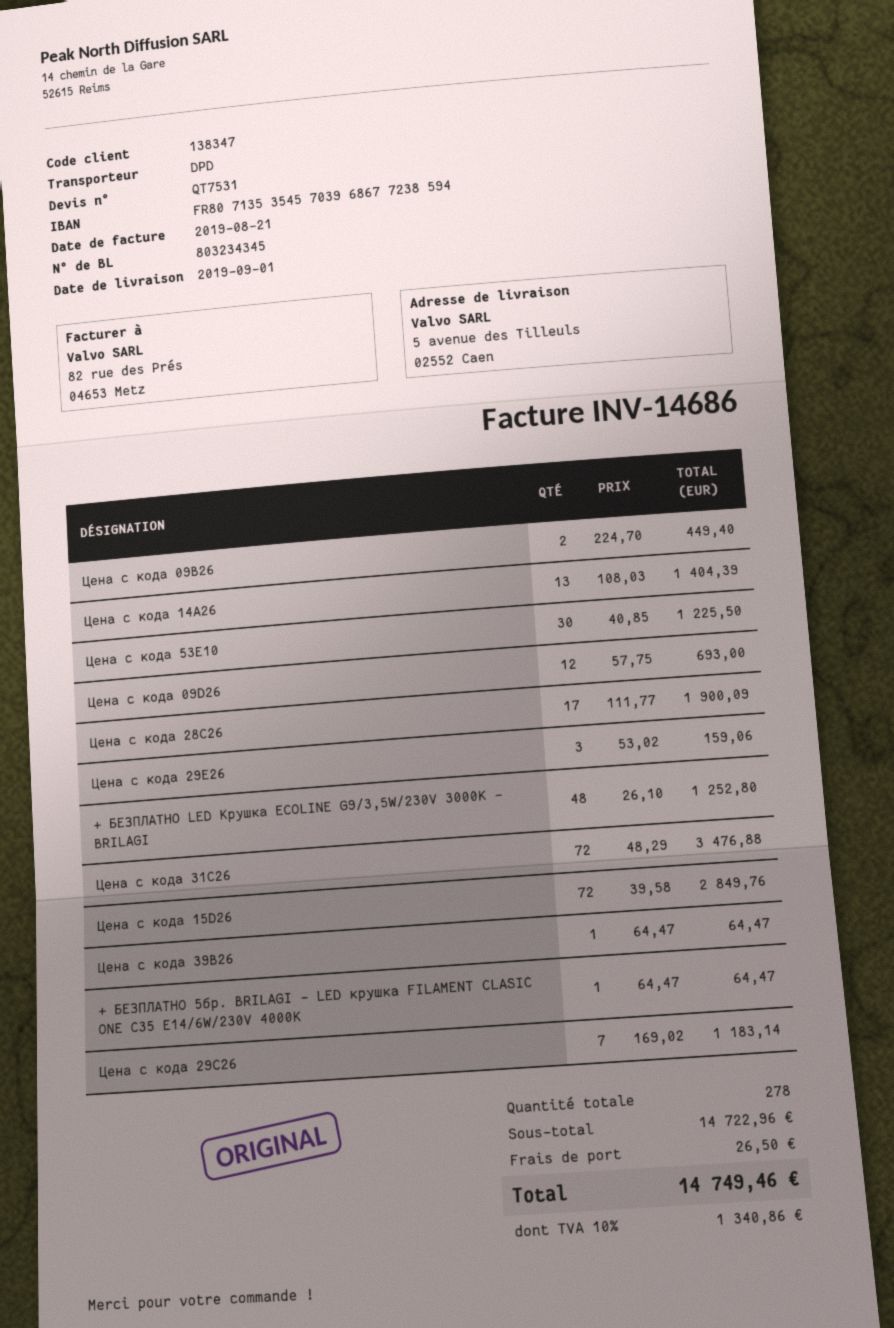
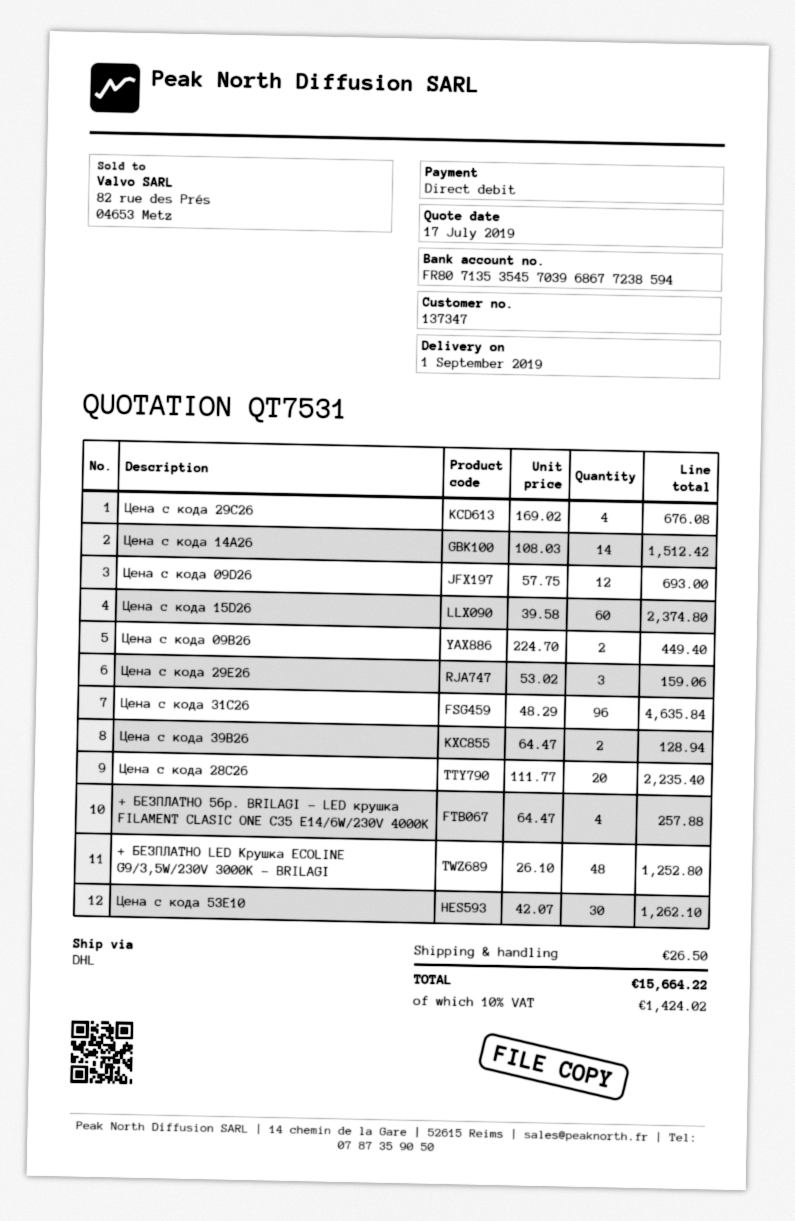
customer number: 138347 -> 137347
shipping method: DPD -> DHL
Цена с кода 14A26: 13 x 108.03 = 1404.39 -> 14 x 108.03 = 1512.42
Цена с кода 53E10: 30 x 40.85 = 1225.50 -> 30 x 42.07 = 1262.10
Цена с кода 28C26: 17 x 111.77 = 1900.09 -> 20 x 111.77 = 2235.40
Цена с кода 31C26: 72 x 48.29 = 3476.88 -> 96 x 48.29 = 4635.84
Цена с кода 15D26: 72 x 39.58 = 2849.76 -> 60 x 39.58 = 2374.80
Цена с кода 39B26: 1 x 64.47 = 64.47 -> 2 x 64.47 = 128.94
+ БЕЗПЛАТНО 5бр. BRILAGI - LED крушка FILAMENT CLASIC ONE C35 E14/6W/230V 4000K: 1 x 64.47 = 64.47 -> 4 x 64.47 = 257.88
Цена с кода 29C26: 7 x 169.02 = 1183.14 -> 4 x 169.02 = 676.08
tax: 10% = 1340.86 -> 10% = 1424.02
total: 14749.46 -> 15664.22

